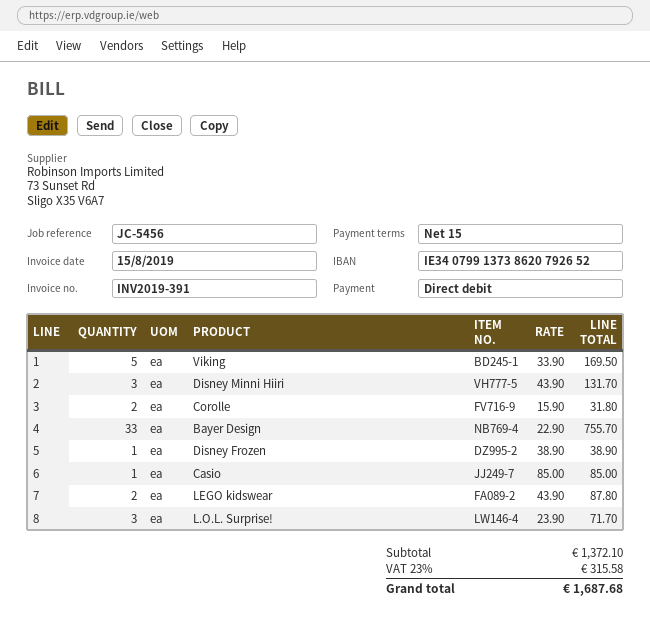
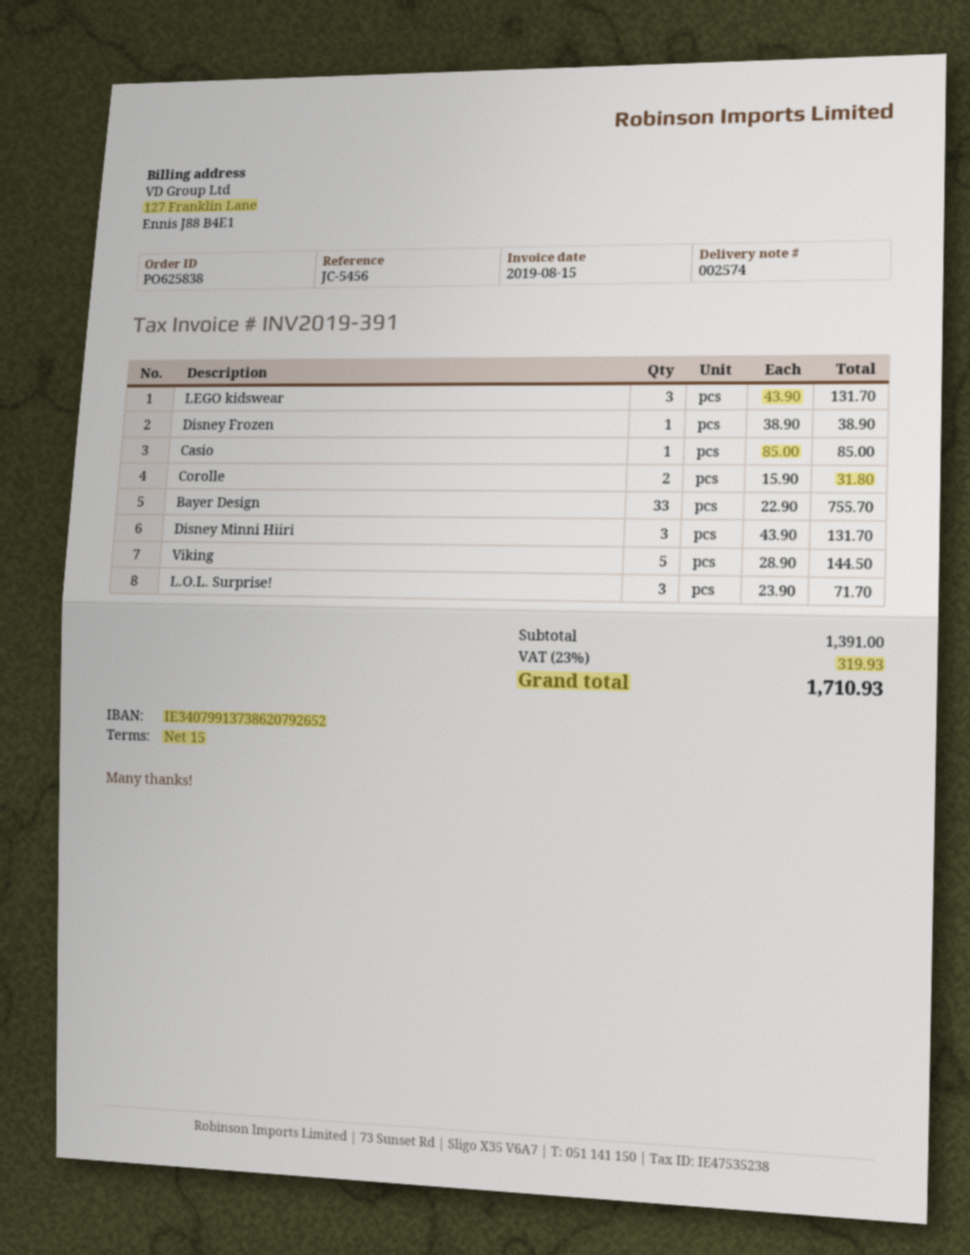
Viking: 5 x 33.90 = 169.50 -> 5 x 28.90 = 144.50
LEGO kidswear: 2 x 43.90 = 87.80 -> 3 x 43.90 = 131.70
subtotal: 1372.10 -> 1391.00
tax: 23% = 315.58 -> 23% = 319.93
total: 1687.68 -> 1710.93

